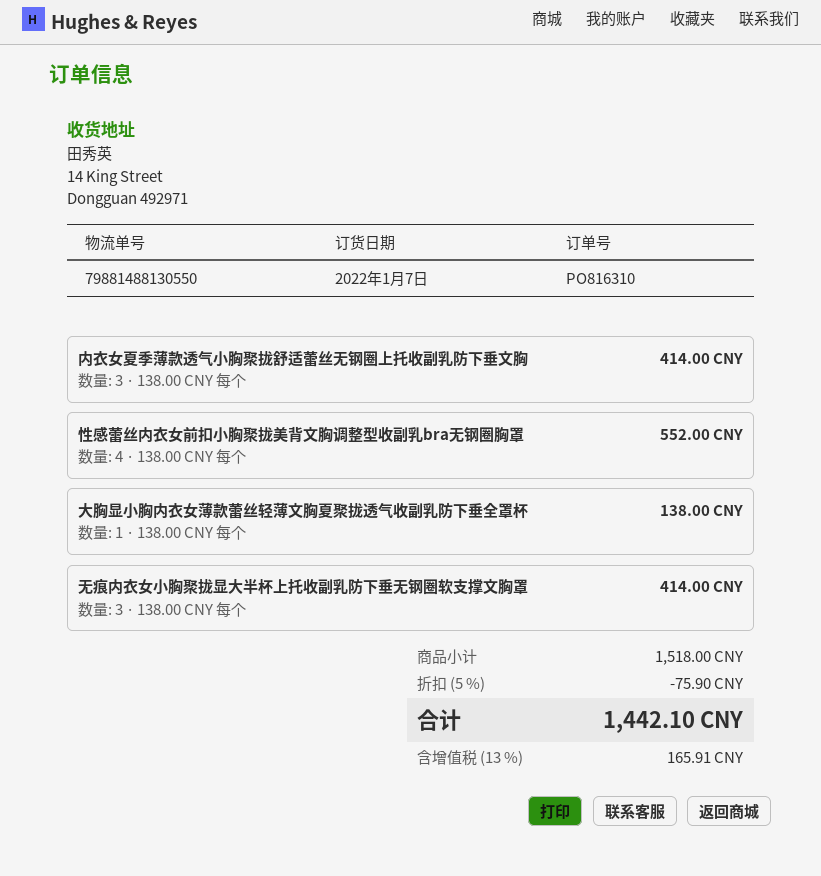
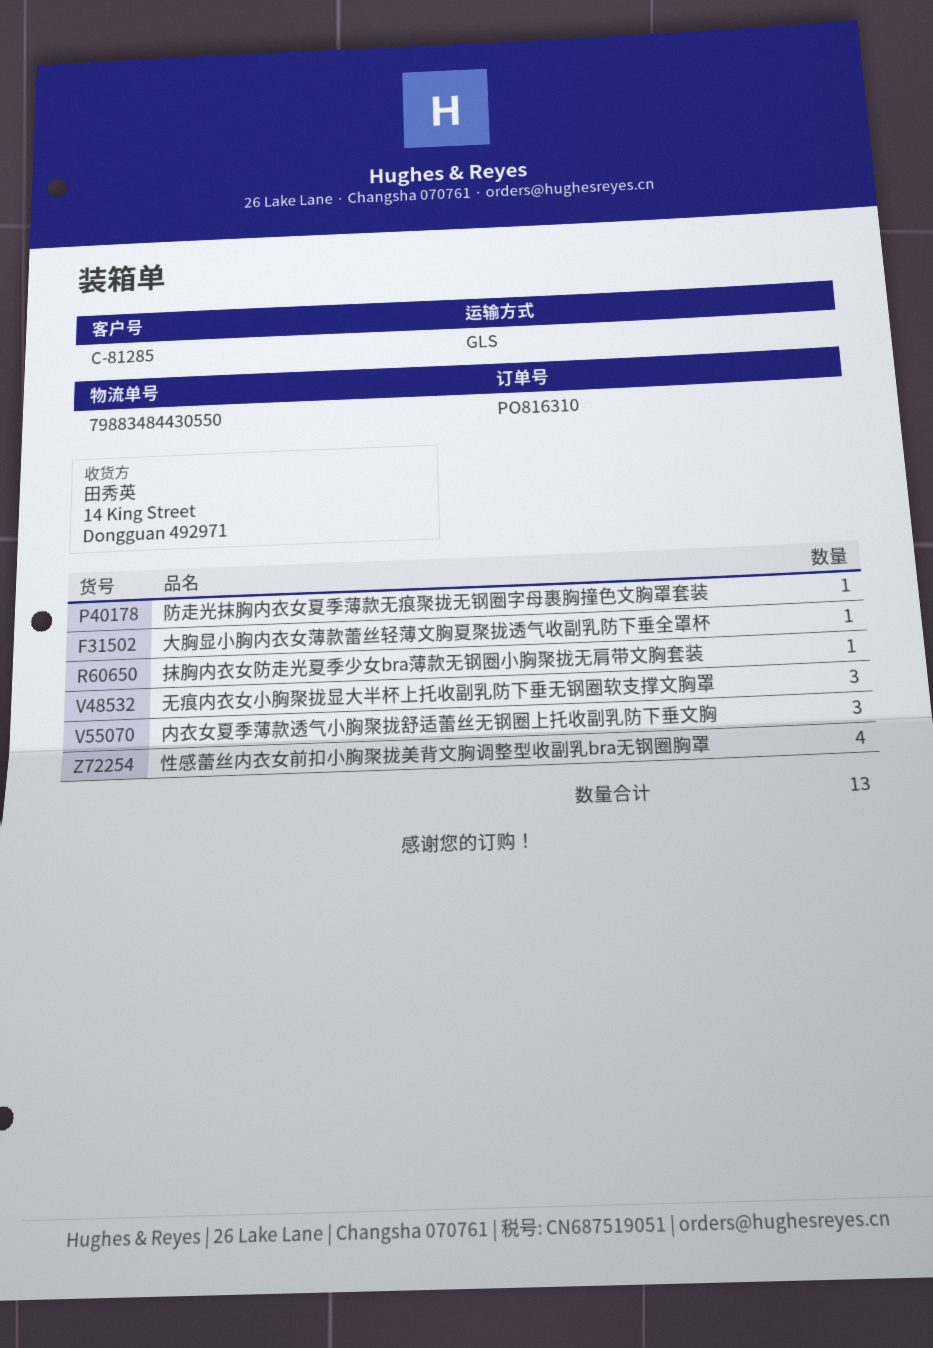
tracking number: 79881488130550 -> 79883484430550
防走光抹胸内衣女夏季薄款无痕聚拢无钢圈字母裹胸撞色文胸罩套装: none -> 1
抹胸内衣女防走光夏季少女bra薄款无钢圈小胸聚拢无肩带文胸套装: none -> 1

